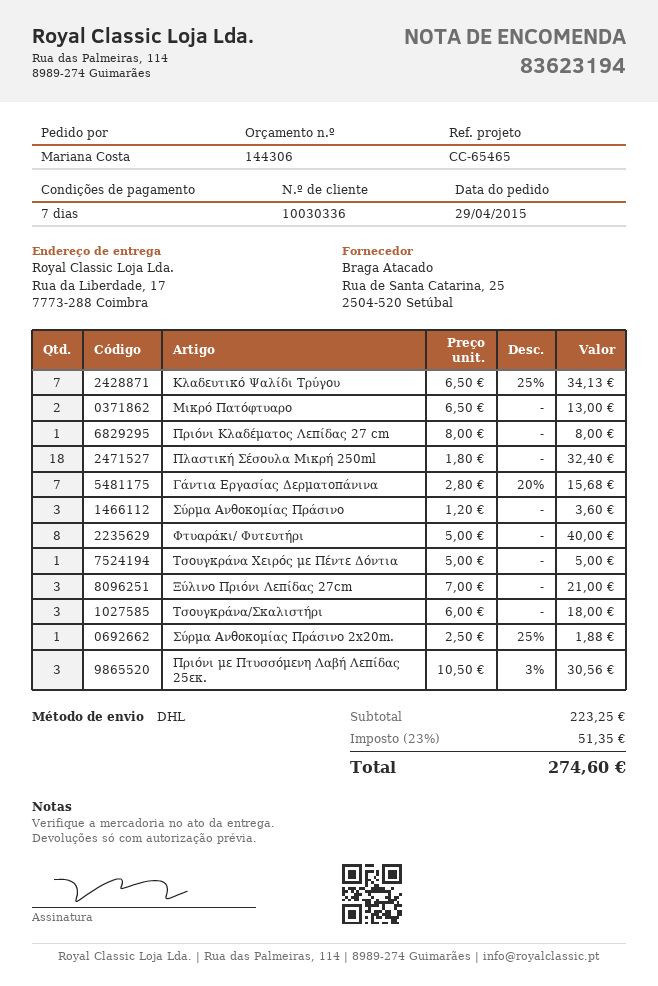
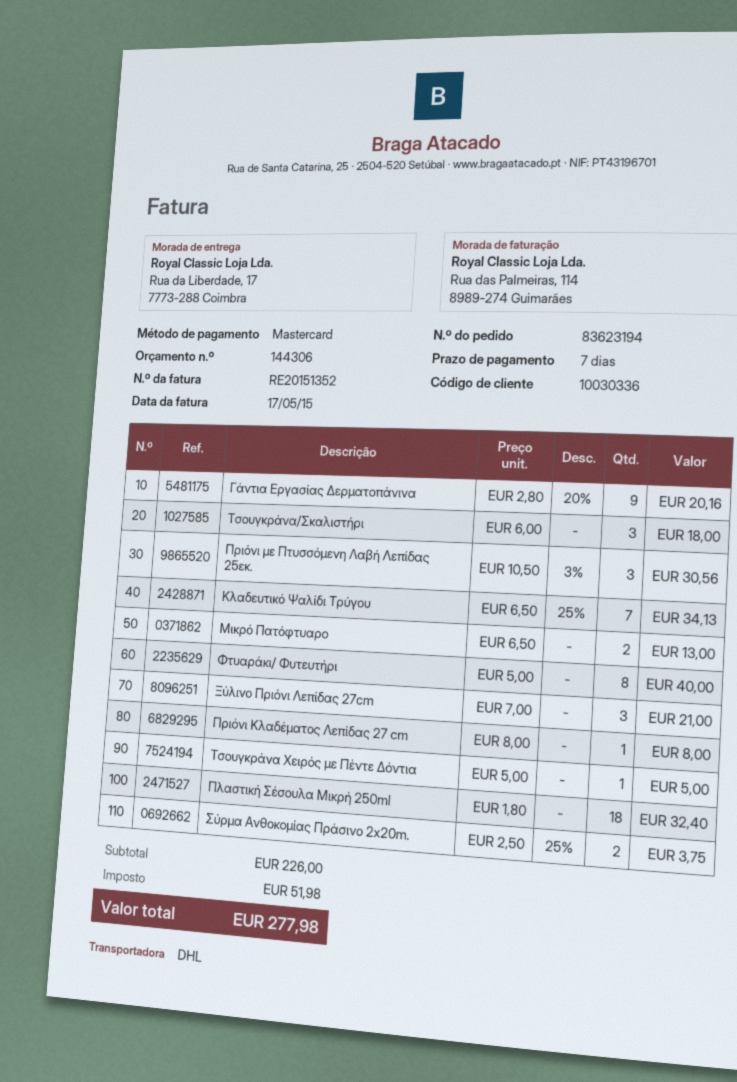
Γάντια Εργασίας Δερματοπάνινα: 7 x 2.80 - 20% = 15.68 -> 9 x 2.80 - 20% = 20.16
Σύρμα Ανθοκομίας Πράσινο: 3 x 1.20 = 3.60 -> none
Σύρμα Ανθοκομίας Πράσινο 2x20m.: 1 x 2.50 - 25% = 1.88 -> 2 x 2.50 - 25% = 3.75
subtotal: 223.25 -> 226.00
tax: 51.35 -> 51.98
total: 274.60 -> 277.98

